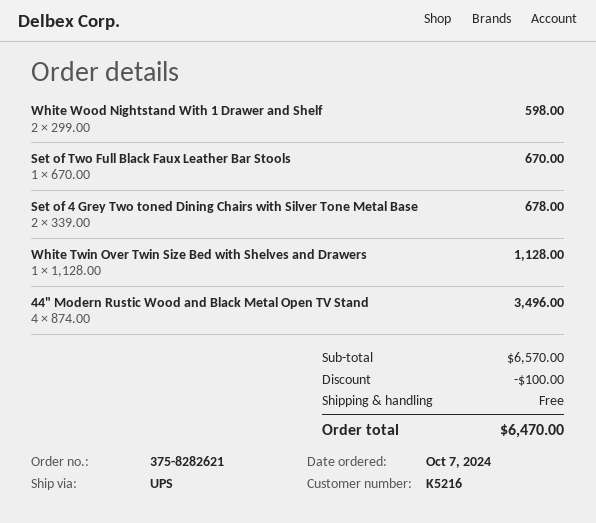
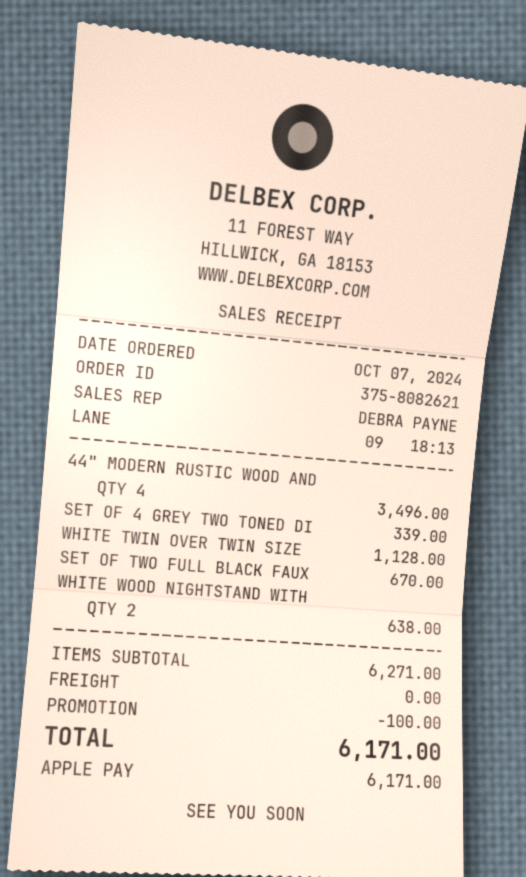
order number: 375-8282621 -> 375-8082621
White Wood Nightstand With 1 Drawer and Shelf: 2 for 598.00 -> 2 for 638.00
Set of 4 Grey Two toned Dining Chairs with Silver Tone Metal Base: 2 for 678.00 -> 1 for 339.00
subtotal: 6570.00 -> 6271.00
total: 6470.00 -> 6171.00

